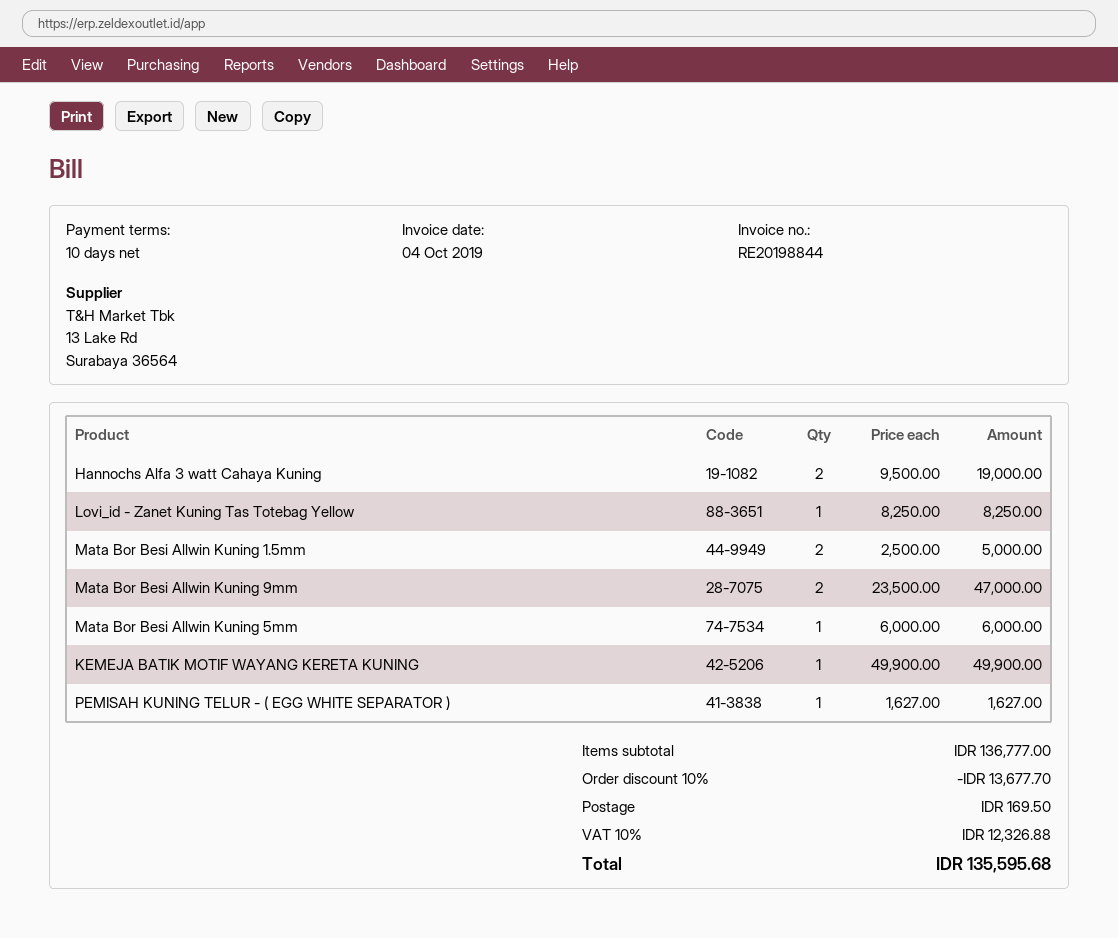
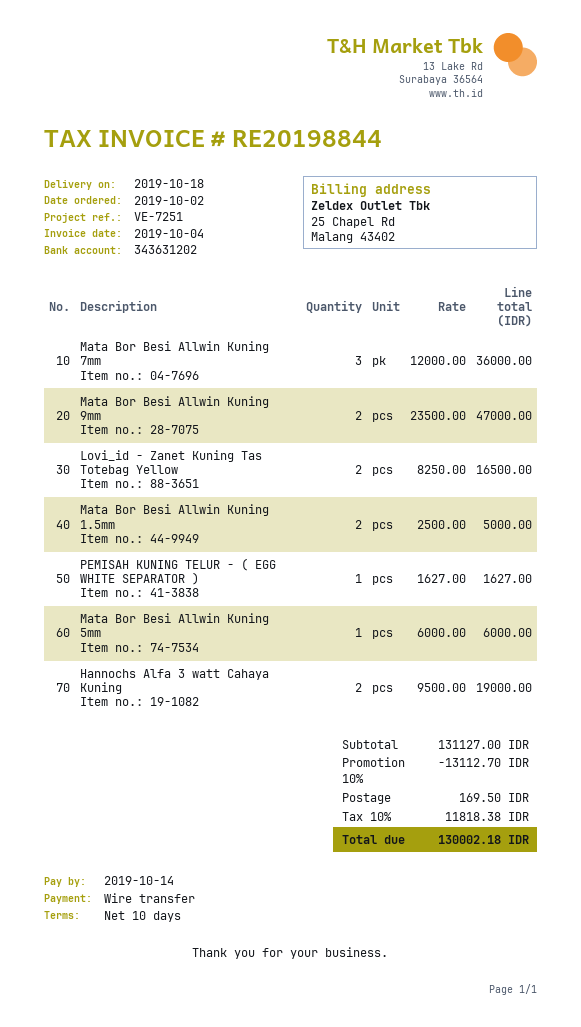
Lovi_id - Zanet Kuning Tas Totebag Yellow: 1 x 8250.00 = 8250.00 -> 2 x 8250.00 = 16500.00
KEMEJA BATIK MOTIF WAYANG KERETA KUNING: 1 x 49900.00 = 49900.00 -> none
Mata Bor Besi Allwin Kuning 7mm: none -> 3 x 12000.00 = 36000.00
subtotal: 136777.00 -> 131127.00
discount: 10% = 13677.70 -> 10% = 13112.70
tax: 10% = 12326.88 -> 10% = 11818.38
total: 135595.68 -> 130002.18

